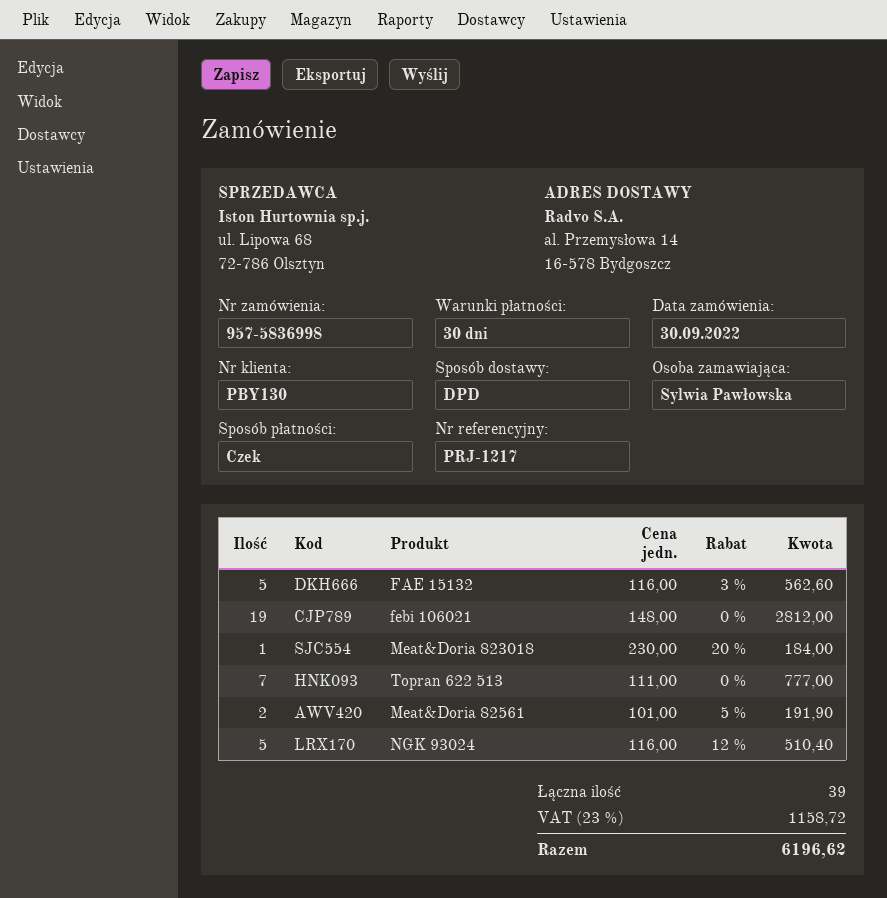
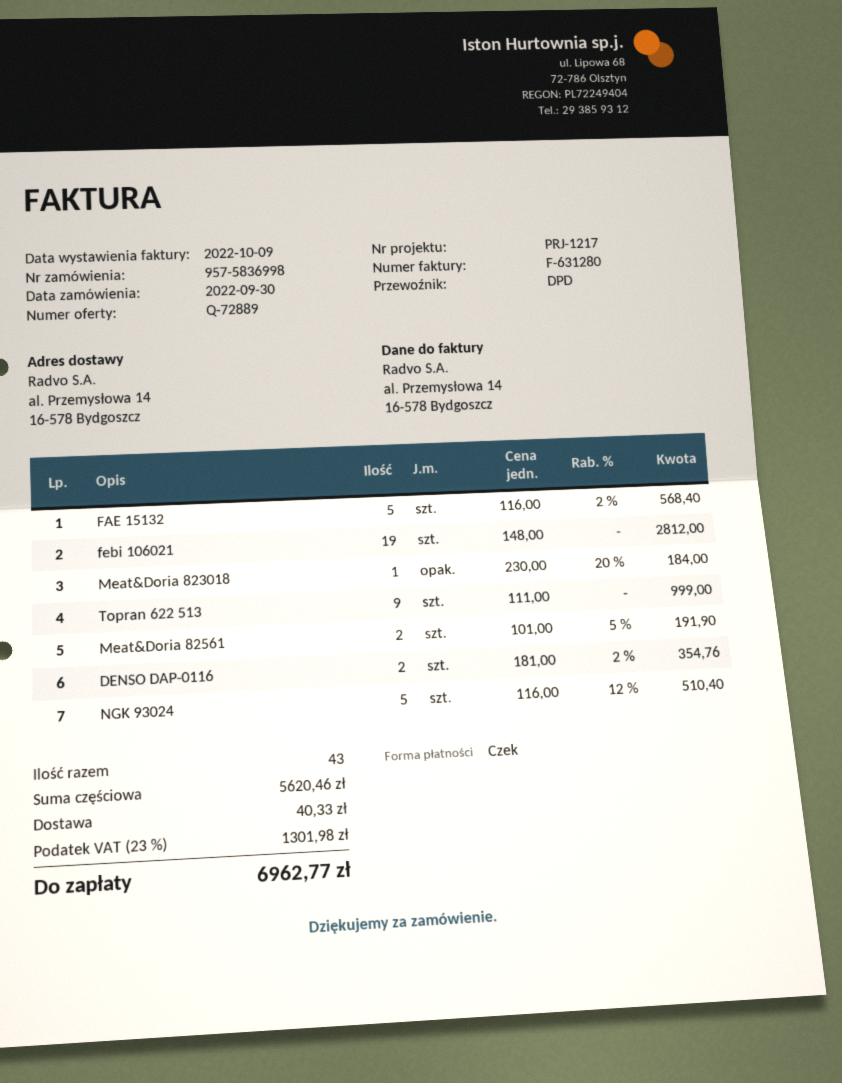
FAE 15132: 5 x 116.00 - 3% = 562.60 -> 5 x 116.00 - 2% = 568.40
Topran 622 513: 7 x 111.00 = 777.00 -> 9 x 111.00 = 999.00
DENSO DAP-0116: none -> 2 x 181.00 - 2% = 354.76
total quantity: 39 -> 43
shipping: none -> 40.33
tax: 23% = 1158.72 -> 23% = 1301.98
total: 6196.62 -> 6962.77

